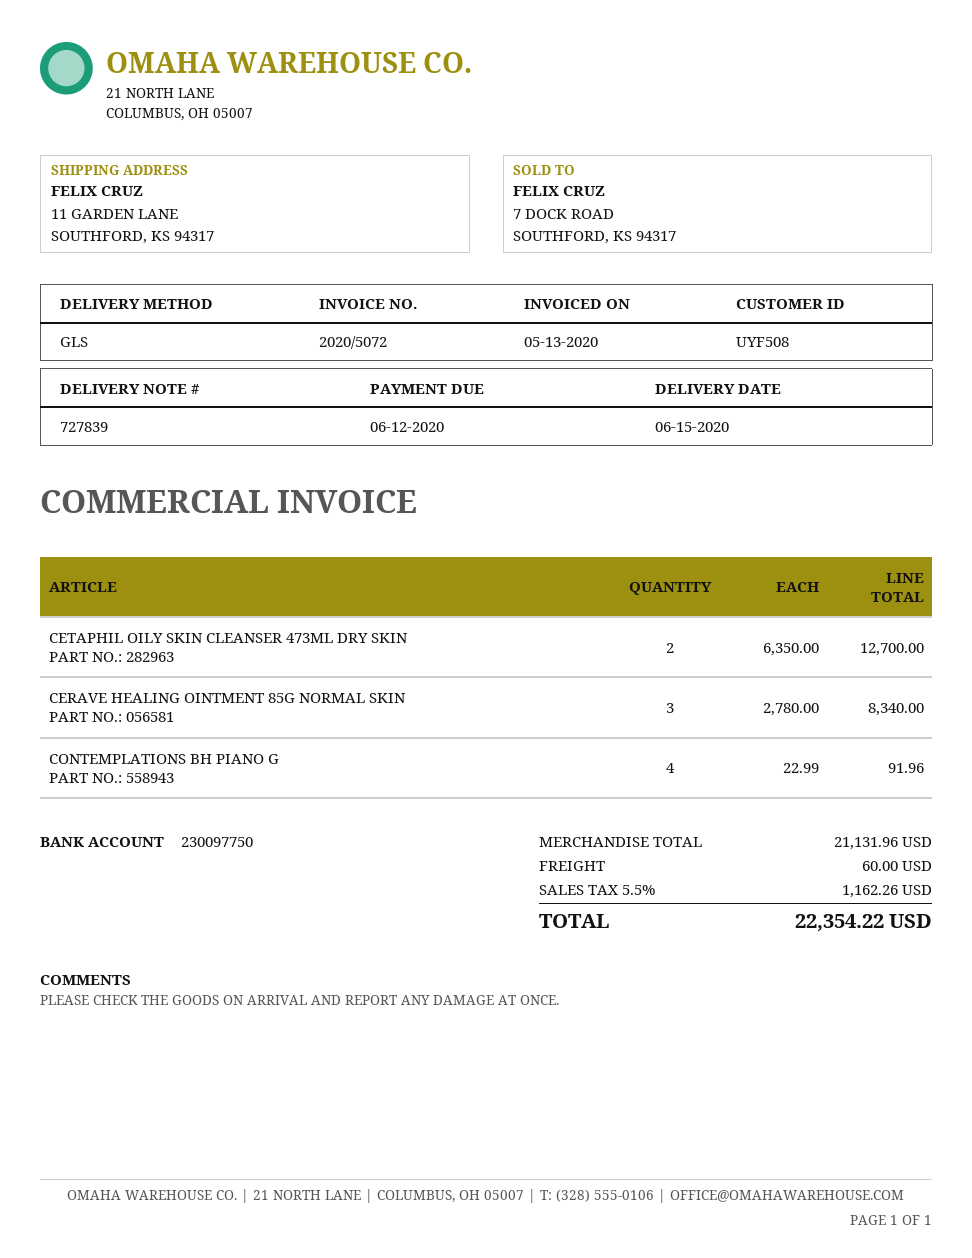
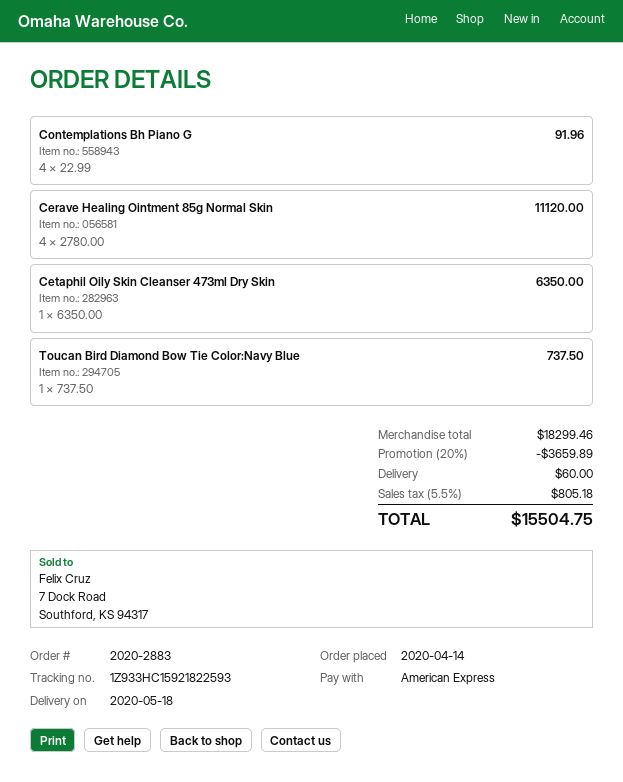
delivery date: 2020-06-15 -> 2020-05-18
CETAPHIL OILY SKIN CLEANSER 473ML DRY SKIN: 2 x 6350.00 = 12700.00 -> 1 x 6350.00 = 6350.00
CERAVE HEALING OINTMENT 85G NORMAL SKIN: 3 x 2780.00 = 8340.00 -> 4 x 2780.00 = 11120.00
Toucan Bird Diamond Bow Tie Color:Navy Blue: none -> 1 x 737.50 = 737.50
subtotal: 21131.96 -> 18299.46
discount: none -> 20% = 3659.89
tax: 5.5% = 1162.26 -> 5.5% = 805.18
total: 22354.22 -> 15504.75

